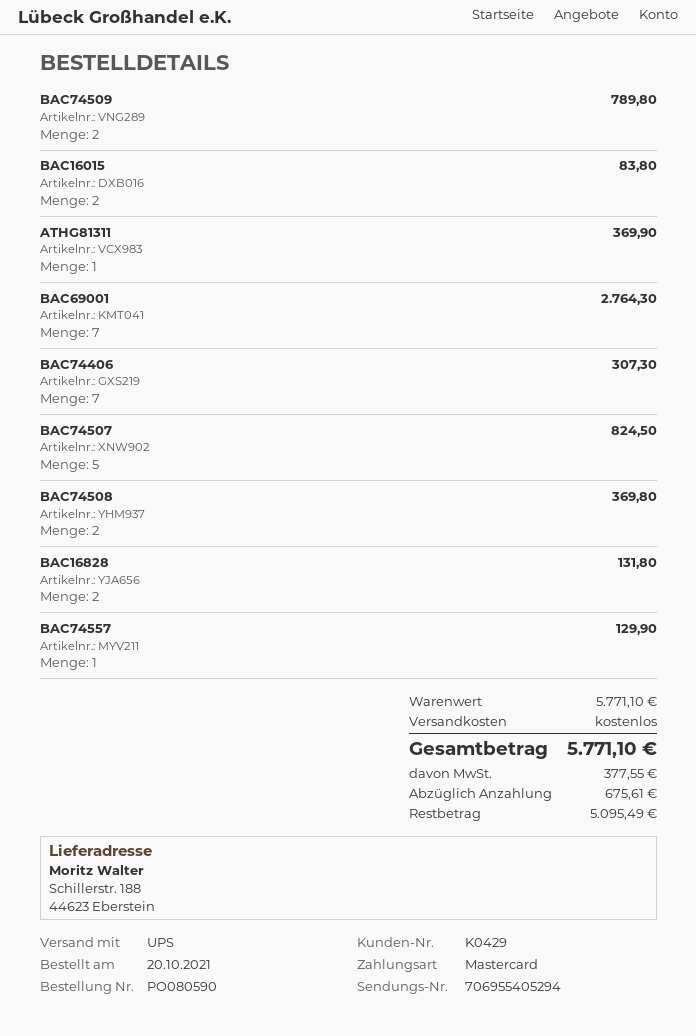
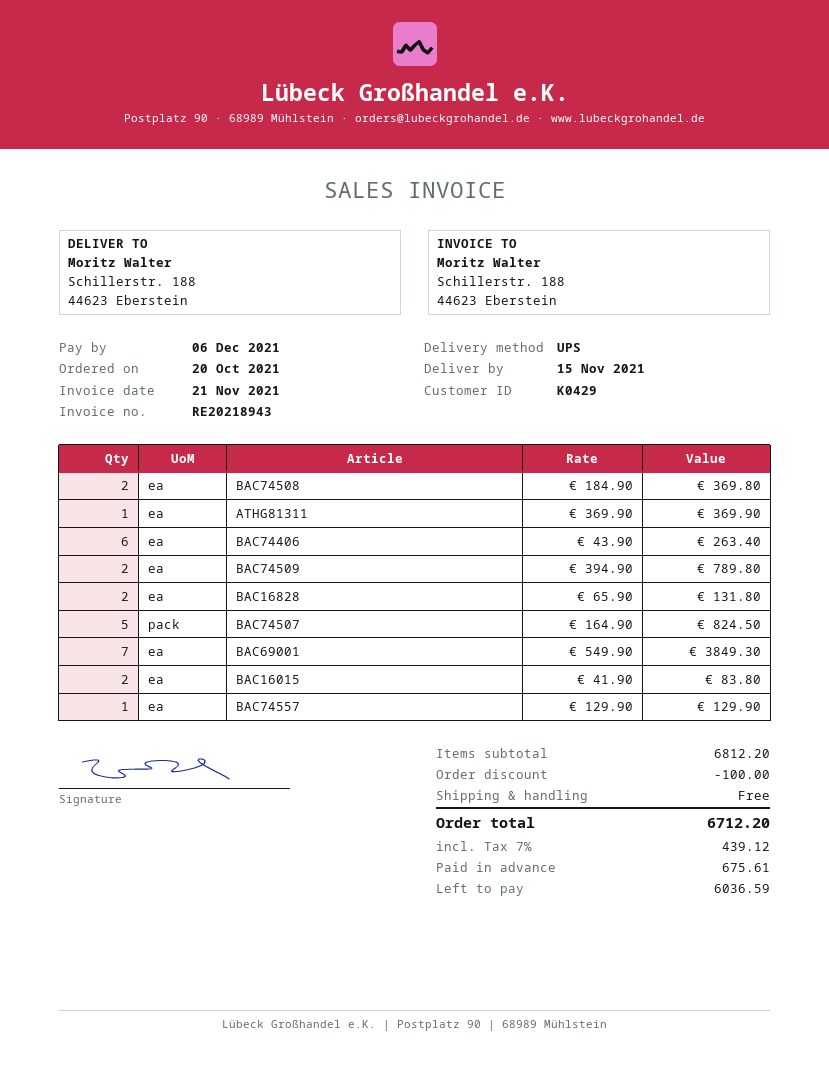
BAC69001: 7 for 2764.30 -> 7 for 3849.30
BAC74406: 7 for 307.30 -> 6 for 263.40
subtotal: 5771.10 -> 6812.20
discount: none -> 100.00
tax: 377.55 -> 439.12
total: 5771.10 -> 6712.20
balance: 5095.49 -> 6036.59

